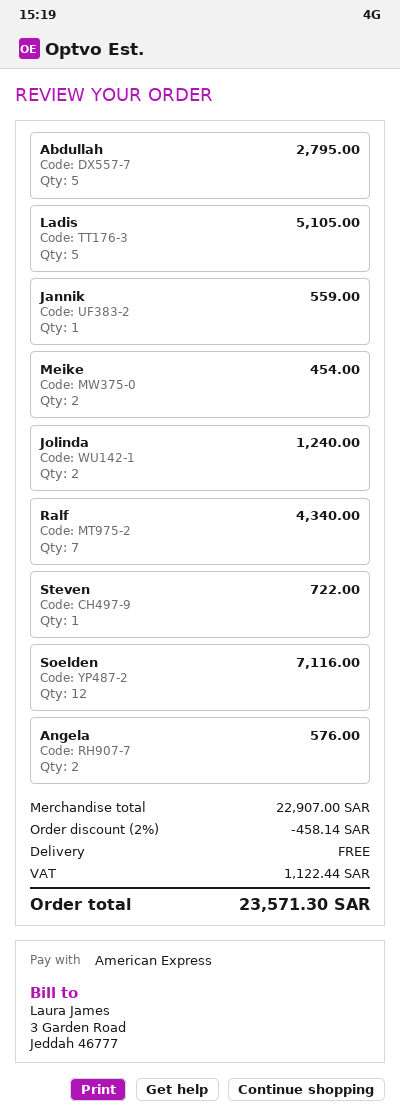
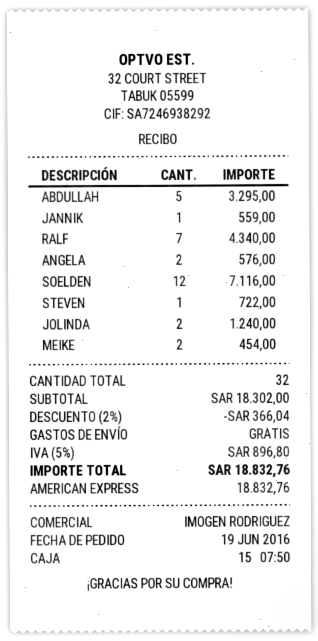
Abdullah: 5 for 2795.00 -> 5 for 3295.00
Ladis: 5 for 5105.00 -> none
subtotal: 22907.00 -> 18302.00
discount: 2% = 458.14 -> 2% = 366.04
tax: 1122.44 -> 896.80
total: 23571.30 -> 18832.76

